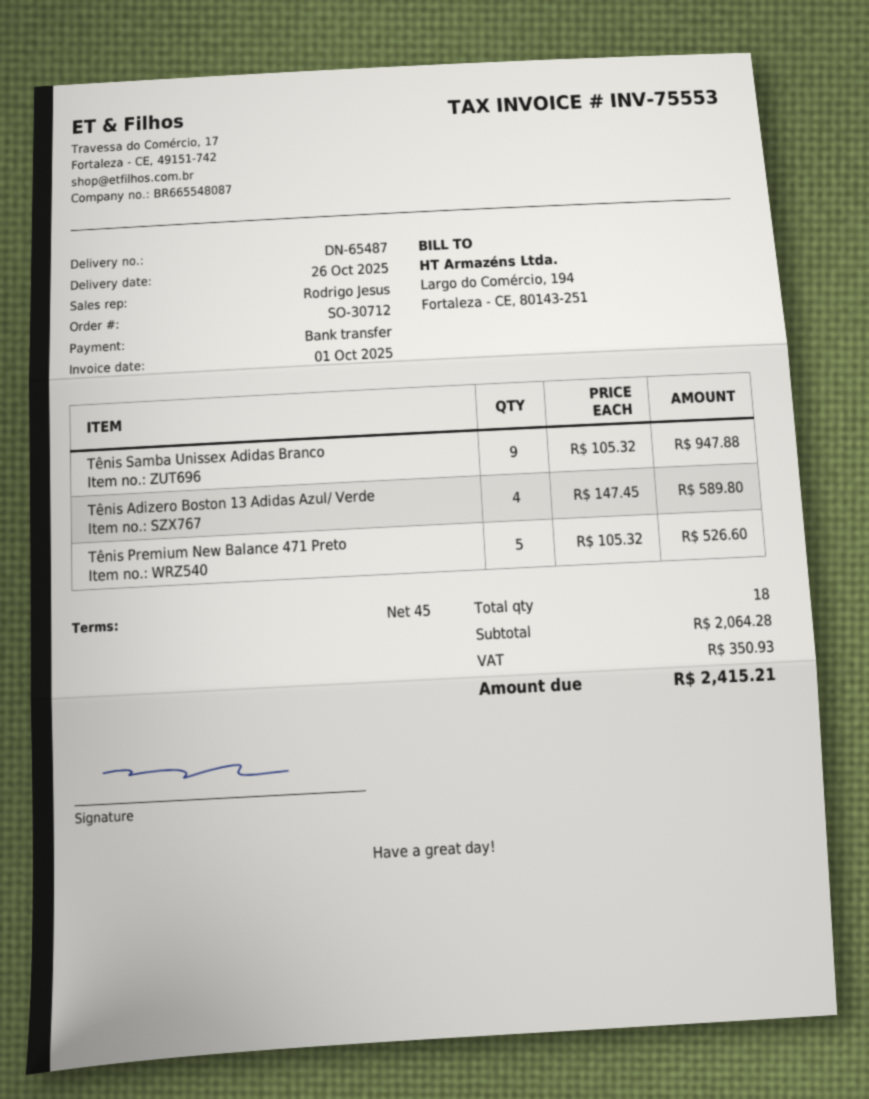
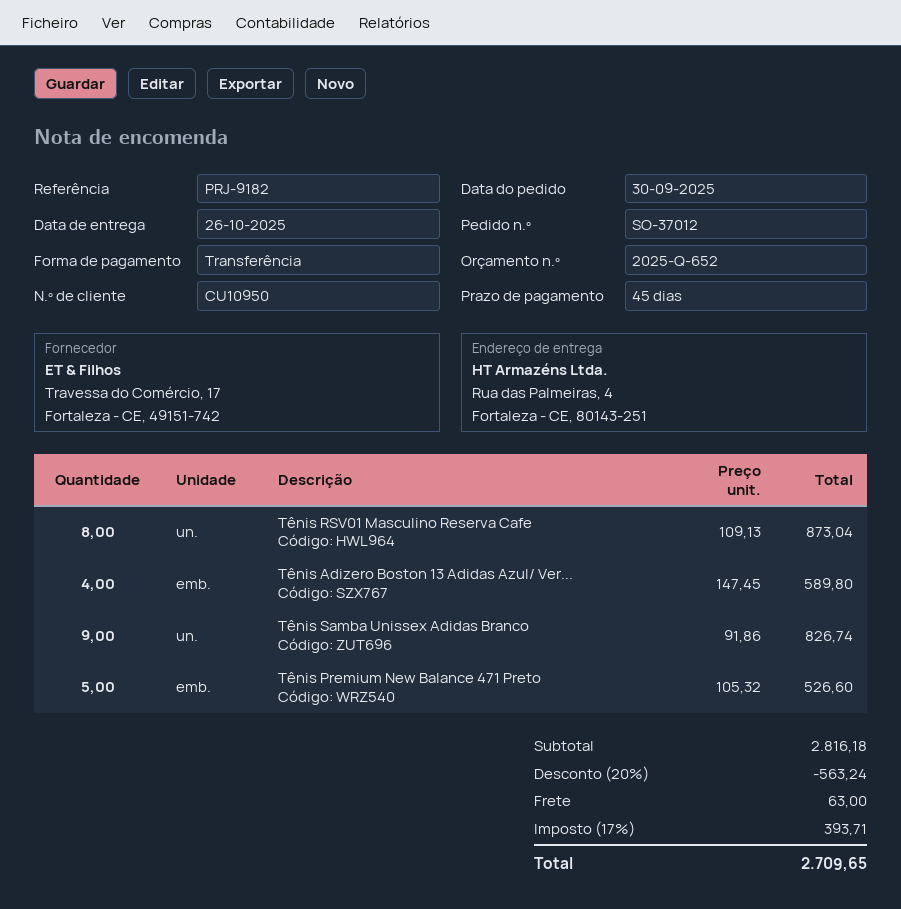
order number: SO-30712 -> SO-37012
Tênis Samba Unissex Adidas Branco: 9 x 105.32 = 947.88 -> 9 x 91.86 = 826.74
Tênis RSV01 Masculino Reserva Cafe: none -> 8 x 109.13 = 873.04
subtotal: 2064.28 -> 2816.18
discount: none -> 20% = 563.24
shipping: none -> 63.00
tax: 350.93 -> 393.71
total: 2415.21 -> 2709.65

